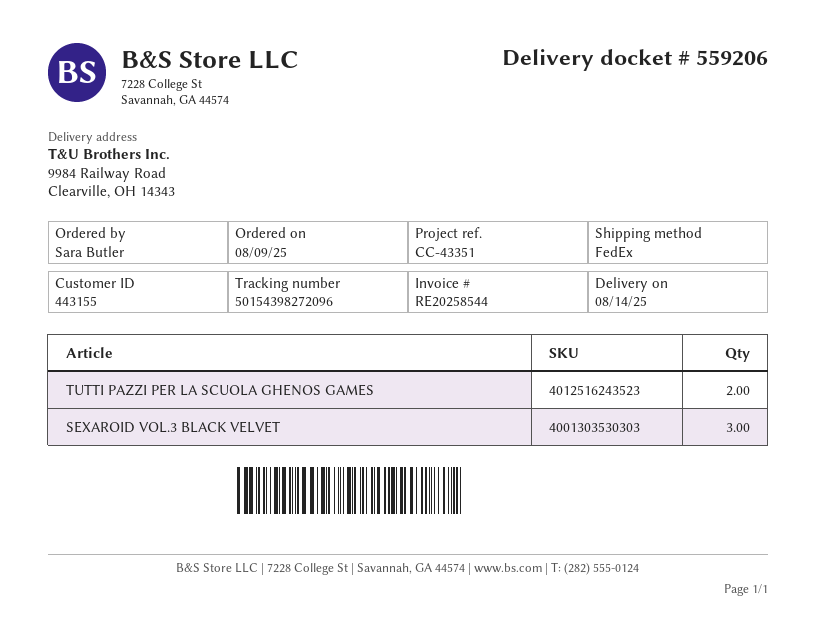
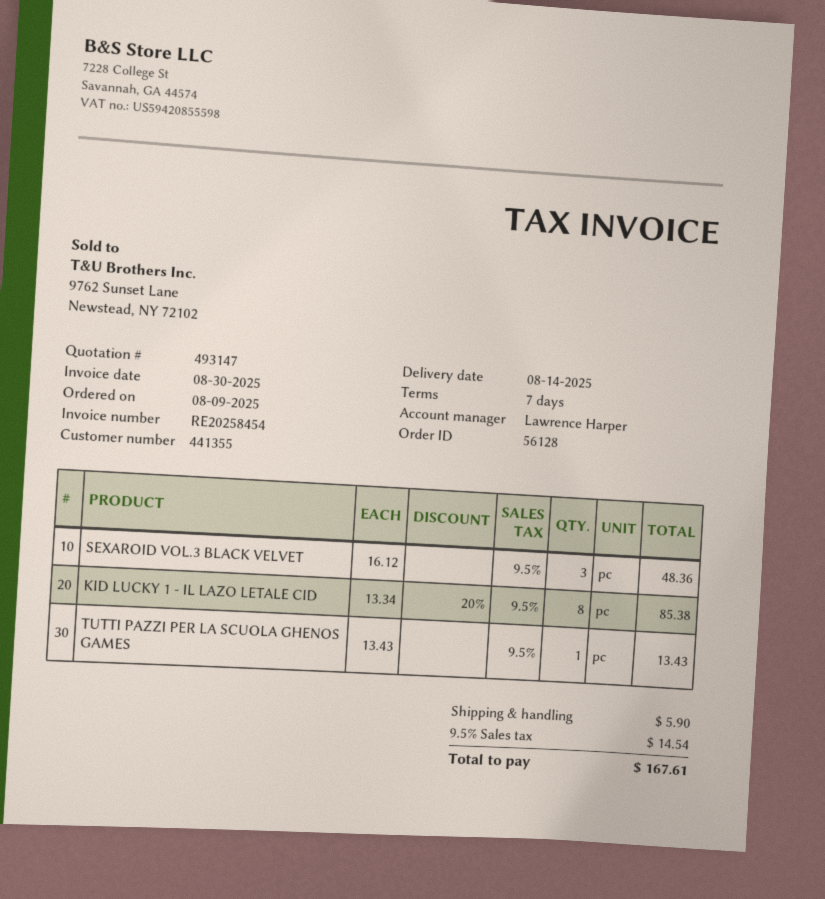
invoice number: RE20258544 -> RE20258454
customer number: 443155 -> 441355
TUTTI PAZZI PER LA SCUOLA GHENOS GAMES: 2 -> 1
KID LUCKY 1 - IL LAZO LETALE CID: none -> 8

